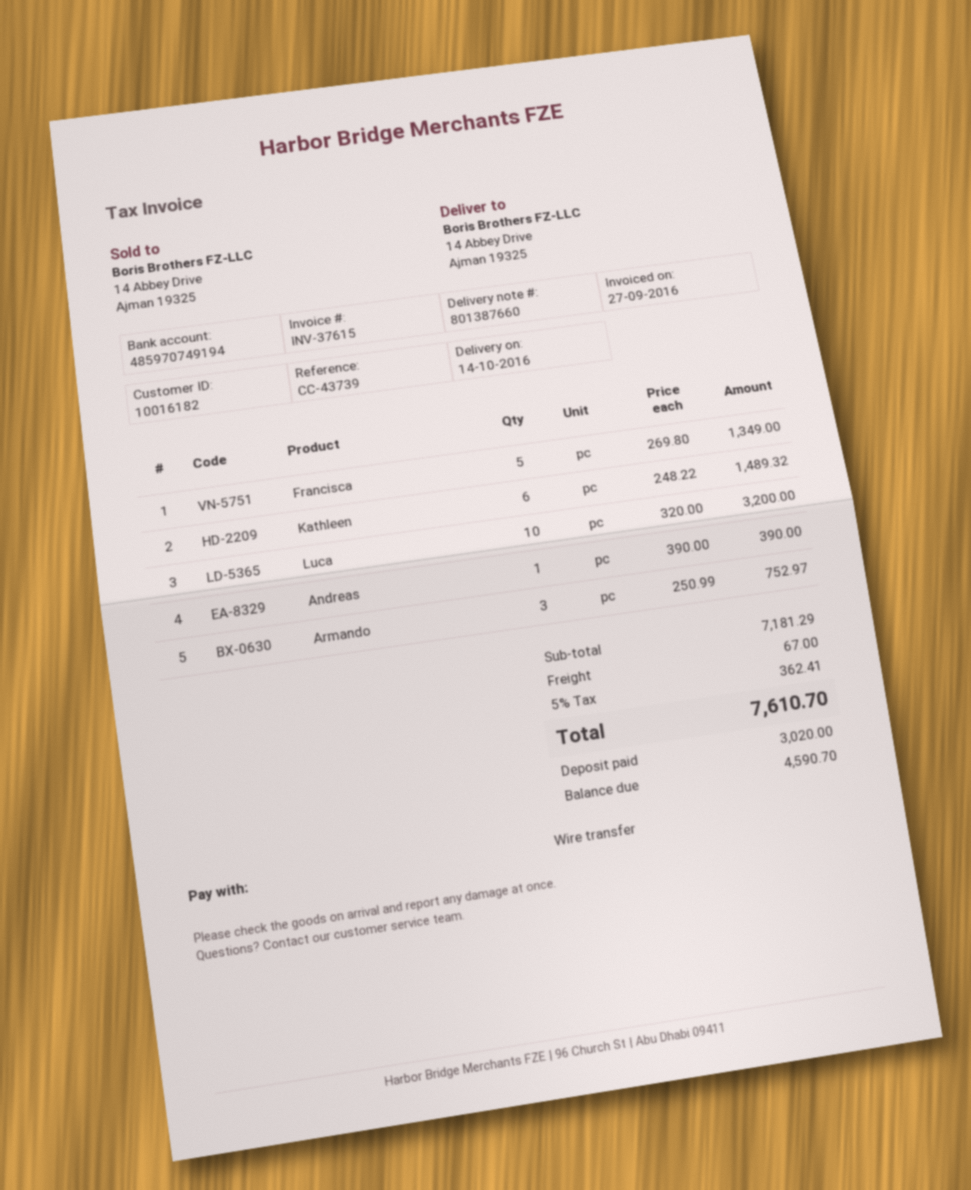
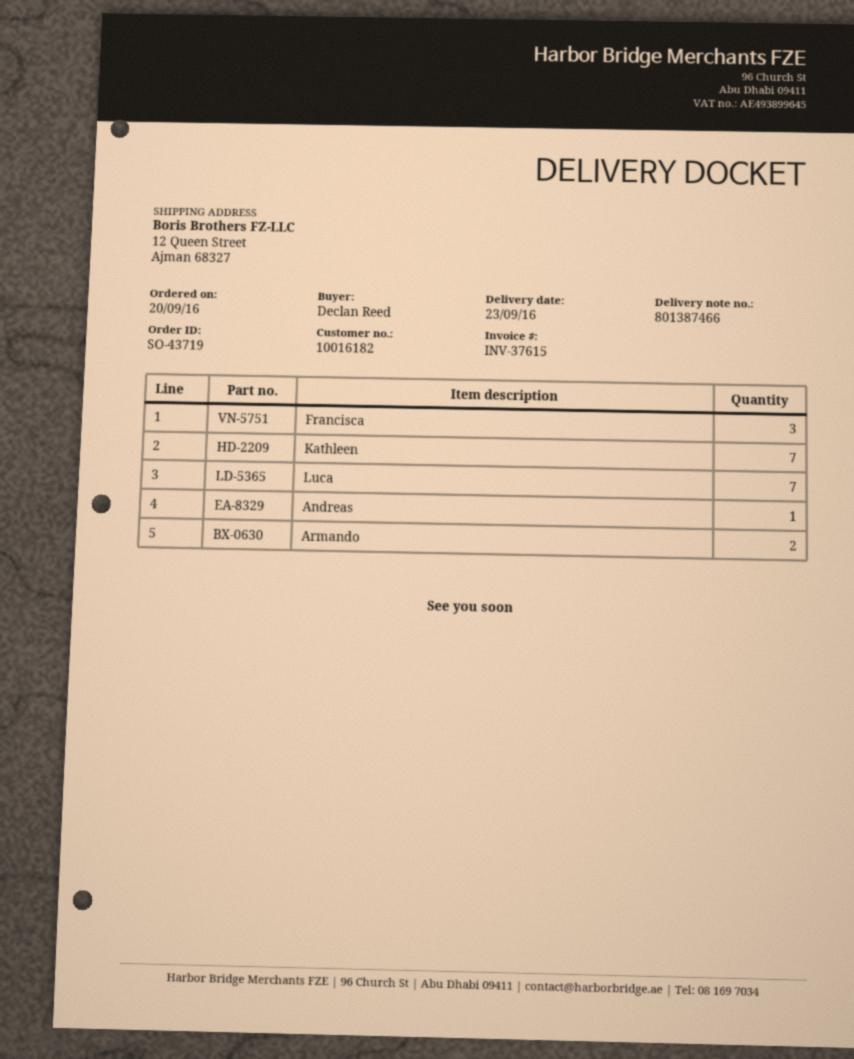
delivery note number: 801387660 -> 801387466
delivery date: 2016-10-14 -> 2016-09-23
ship to: 14 Abbey Drive, Ajman 19325 -> 12 Queen Street, Ajman 68327
Francisca: 5 -> 3
Kathleen: 6 -> 7
Luca: 10 -> 7
Armando: 3 -> 2

